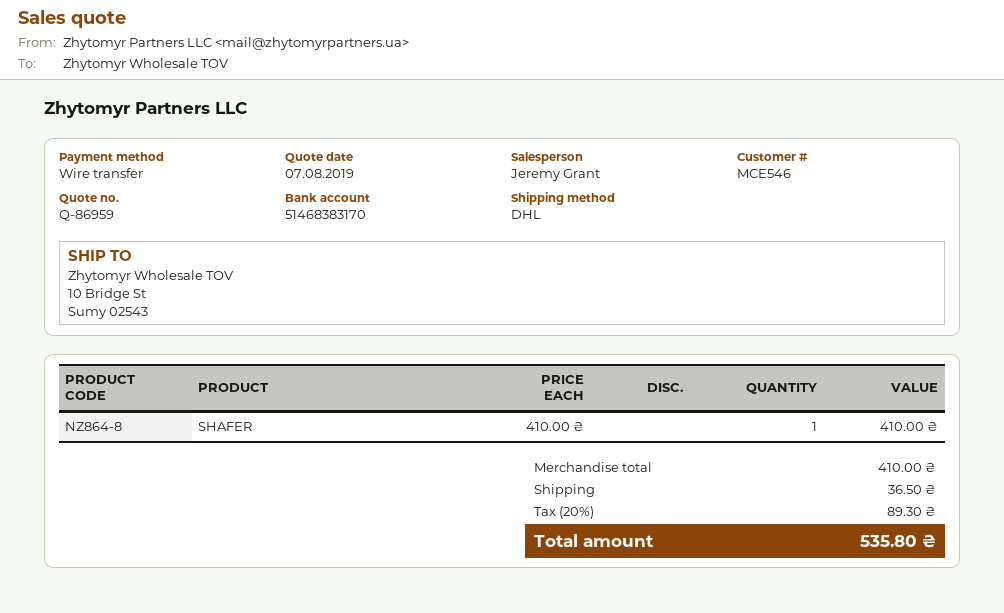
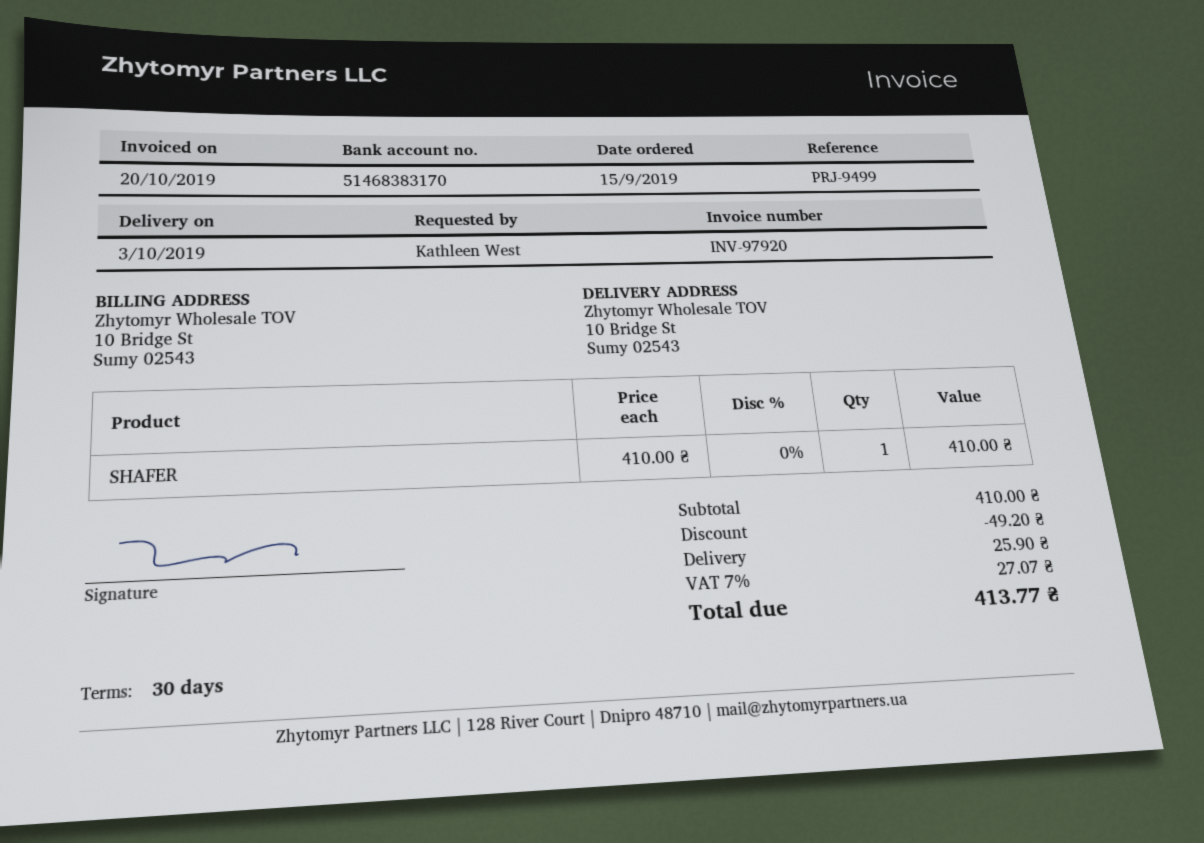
discount: none -> 49.20
shipping: 36.50 -> 25.90
tax: 20% = 89.30 -> 7% = 27.07
total: 535.80 -> 413.77

